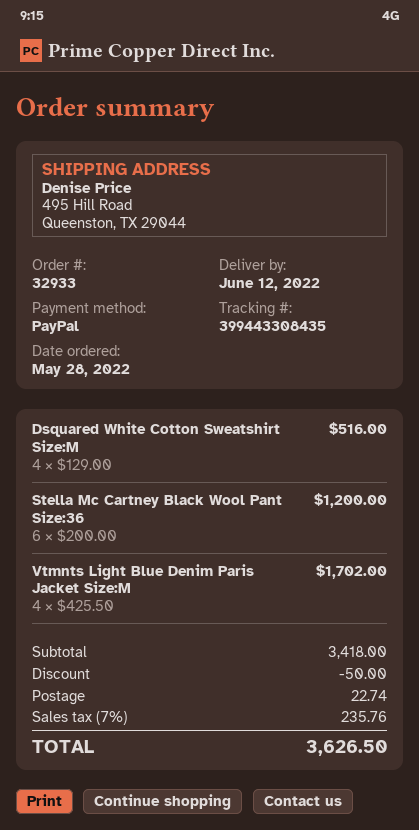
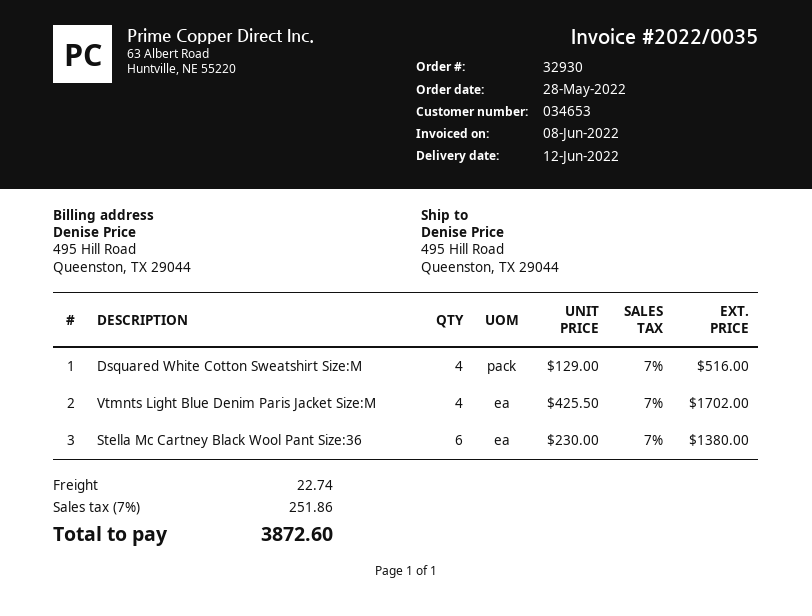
order number: 32933 -> 32930
Stella Mc Cartney Black Wool Pant Size:36: 6 x 200.00 = 1200.00 -> 6 x 230.00 = 1380.00
discount: 50.00 -> none
tax: 7% = 235.76 -> 7% = 251.86
total: 3626.50 -> 3872.60

